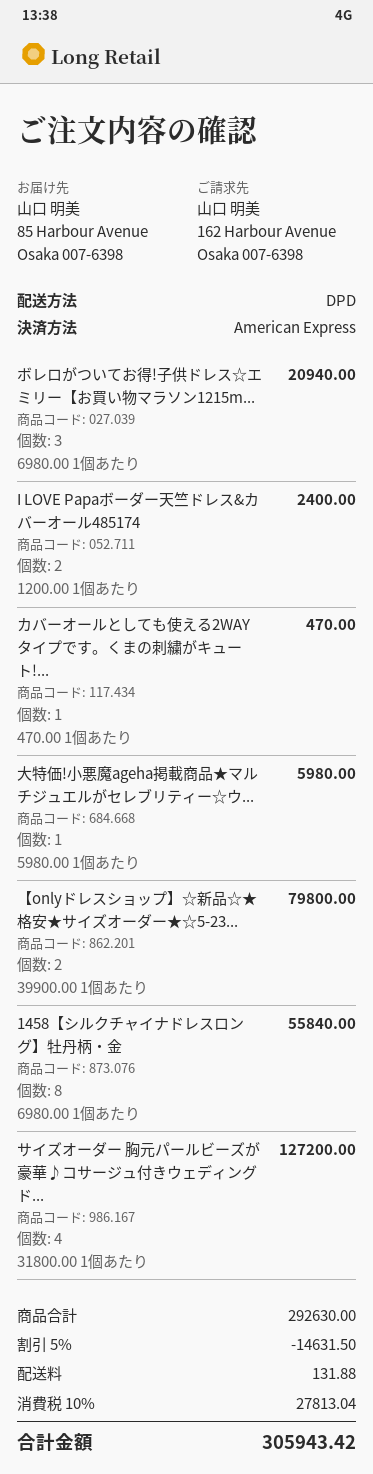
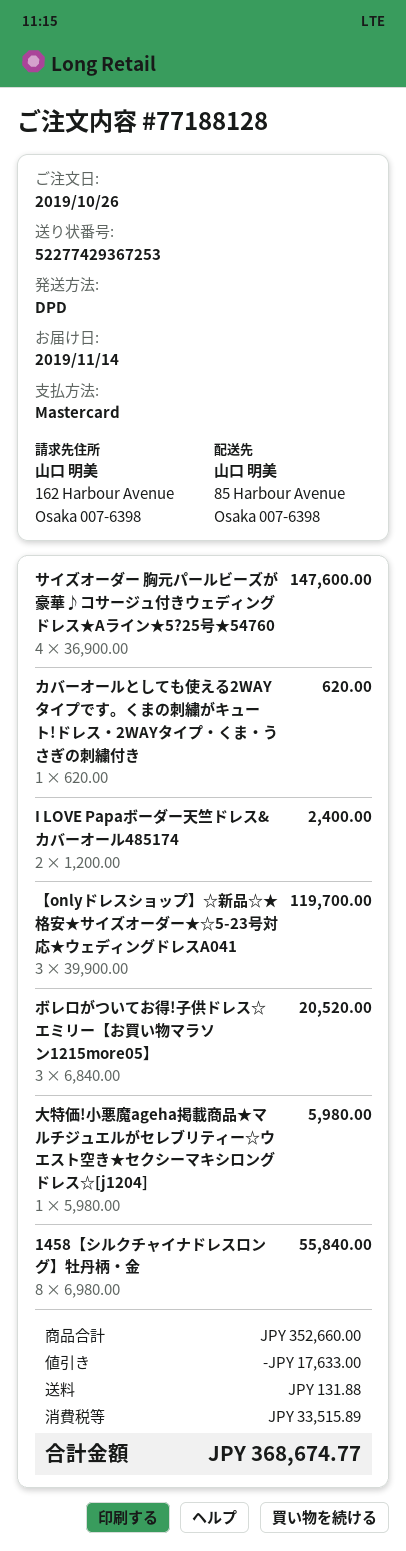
payment method: American Express -> Mastercard
ボレロがついてお得!子供ドレス☆エミリー【お買い物マラソン1215m...: 3 x 6980.00 = 20940.00 -> 3 x 6840.00 = 20520.00
カバーオールとしても使える2WAYタイプです。くまの刺繍がキュート!...: 1 x 470.00 = 470.00 -> 1 x 620.00 = 620.00
【onlyドレスショップ】☆新品☆★格安★サイズオーダー★☆5-23...: 2 x 39900.00 = 79800.00 -> 3 x 39900.00 = 119700.00
サイズオーダー 胸元パールビーズが豪華♪コサージュ付きウェディングド...: 4 x 31800.00 = 127200.00 -> 4 x 36900.00 = 147600.00
subtotal: 292630.00 -> 352660.00
discount: 14631.50 -> 17633.00
tax: 27813.04 -> 33515.89
total: 305943.42 -> 368674.77

